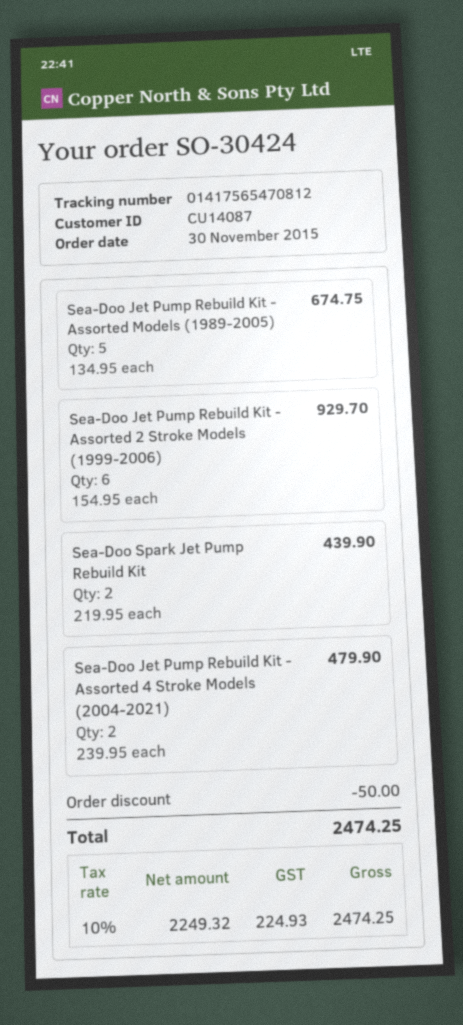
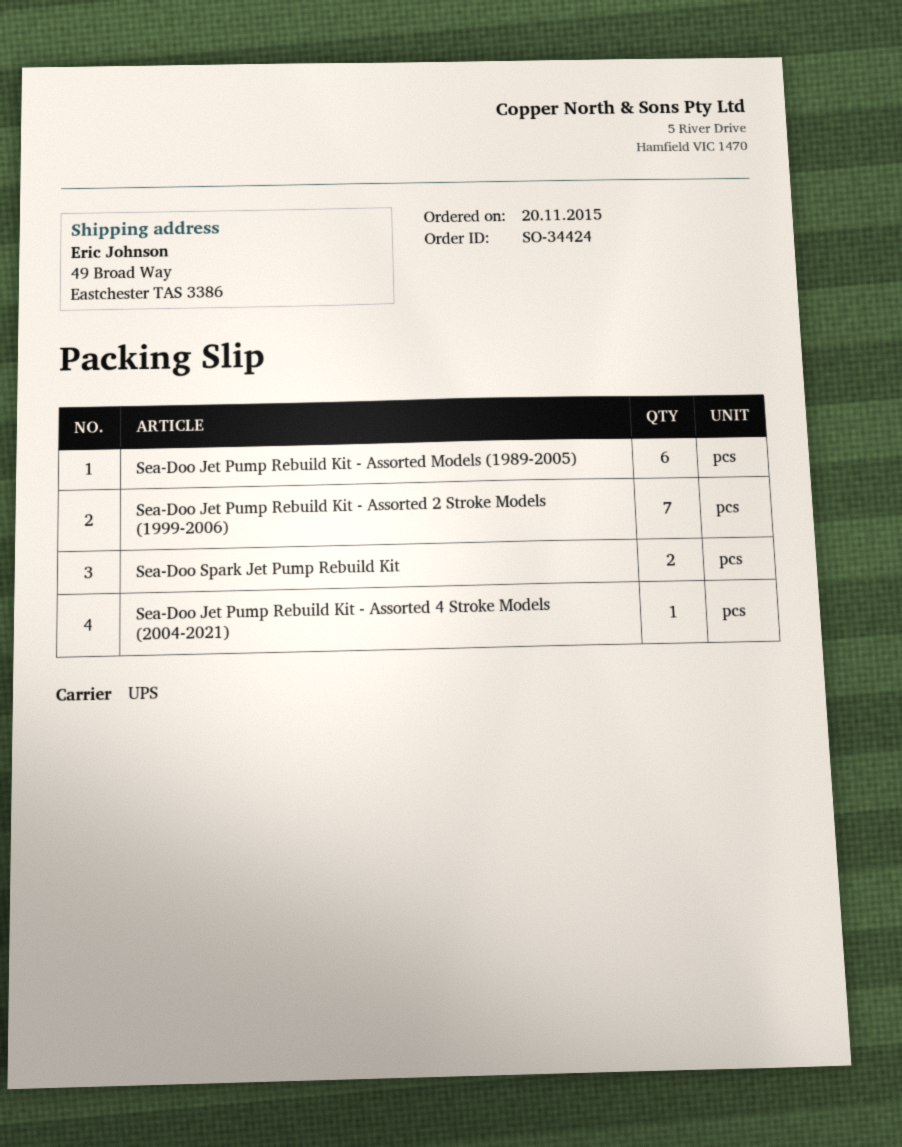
order number: SO-30424 -> SO-34424
order date: 2015-11-30 -> 2015-11-20
Sea-Doo Jet Pump Rebuild Kit - Assorted Models (1989-2005): 5 -> 6
Sea-Doo Jet Pump Rebuild Kit - Assorted 2 Stroke Models (1999-2006): 6 -> 7
Sea-Doo Jet Pump Rebuild Kit - Assorted 4 Stroke Models (2004-2021): 2 -> 1

